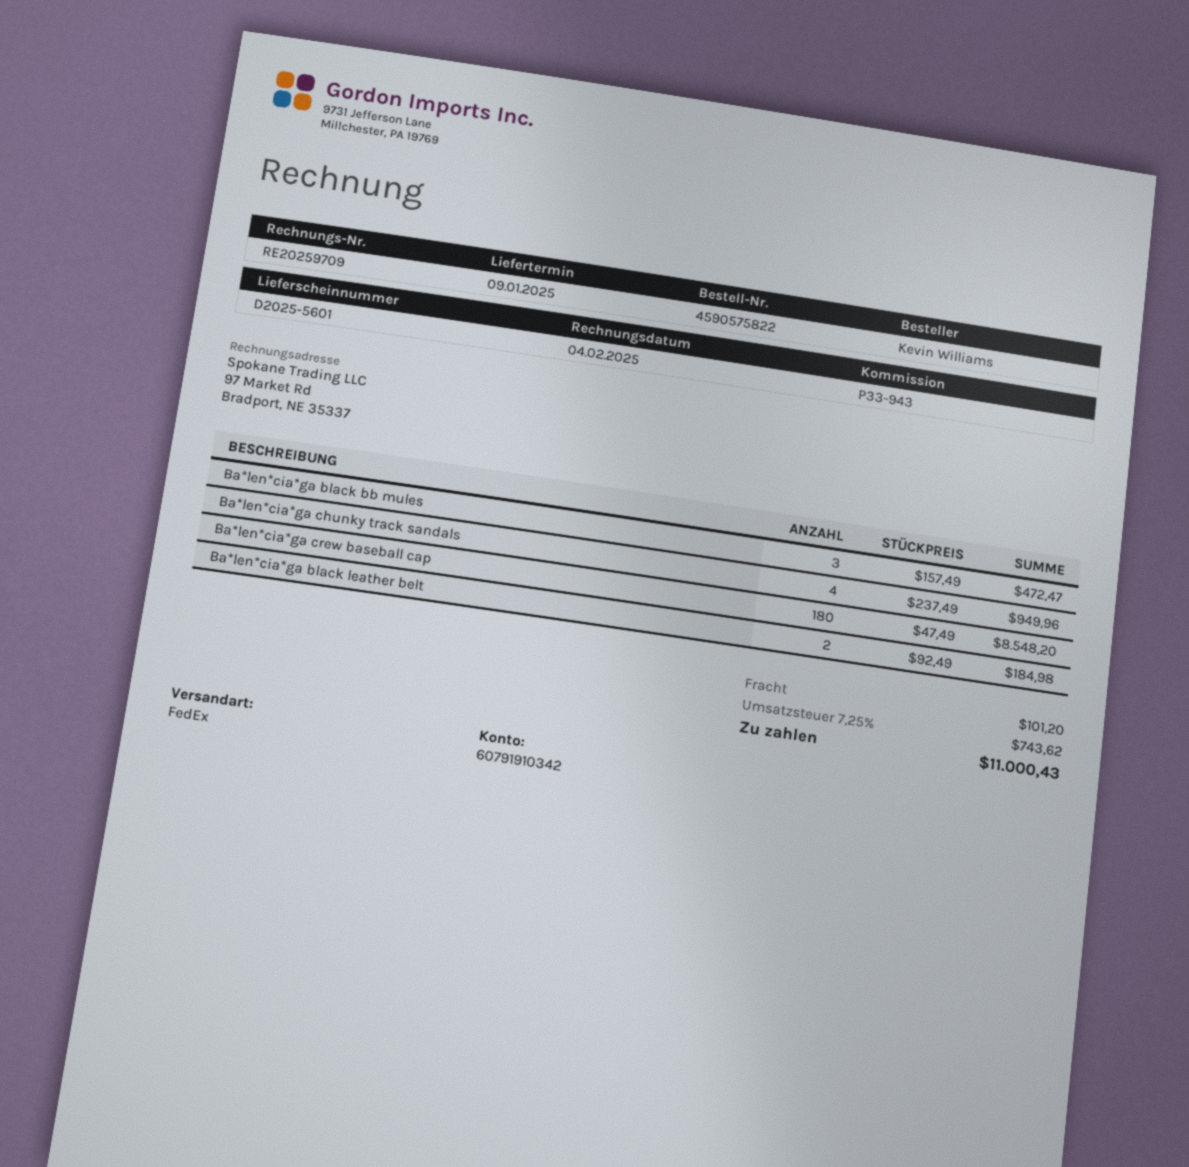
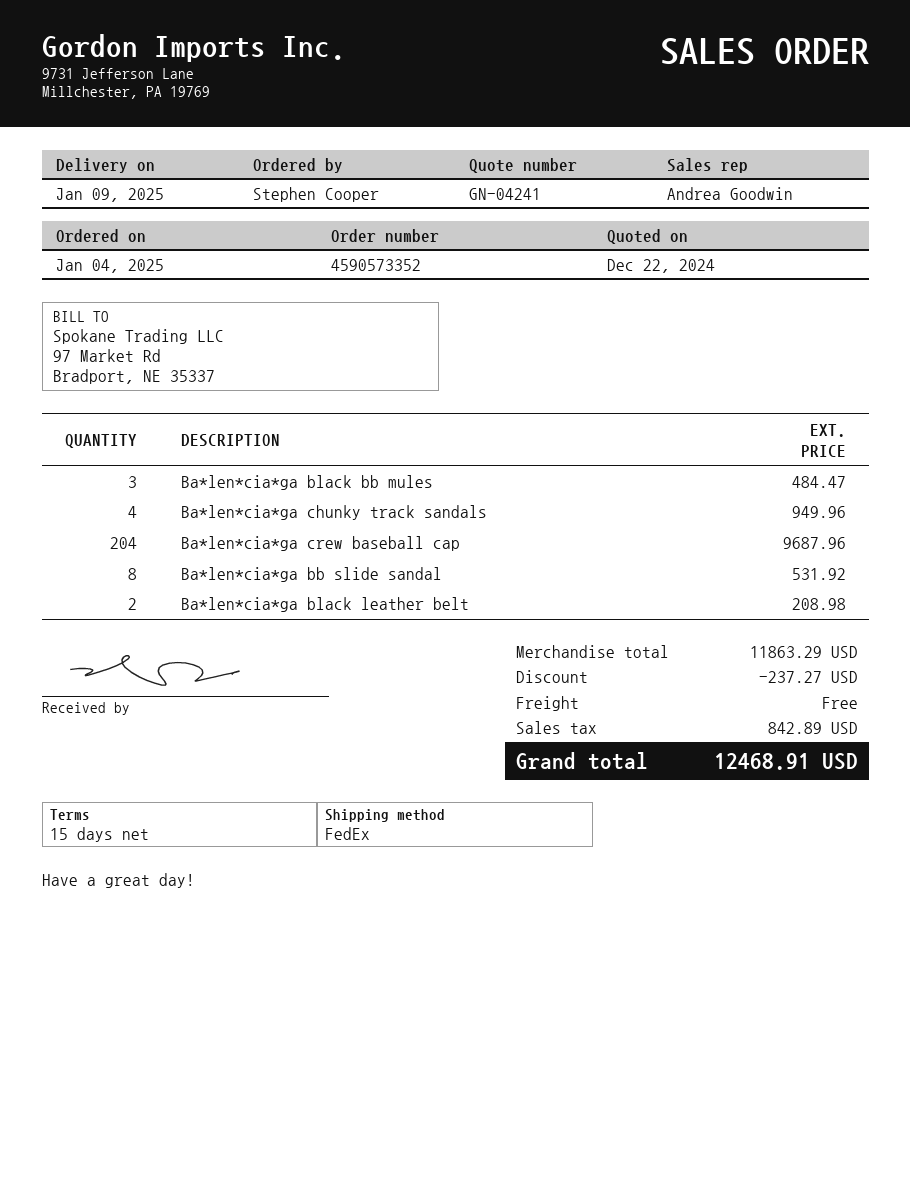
order number: 4590575822 -> 4590573352
ordered by: Kevin Williams -> Stephen Cooper
Ba*len*cia*ga black bb mules: 3 for 472.47 -> 3 for 484.47
Ba*len*cia*ga crew baseball cap: 180 for 8548.20 -> 204 for 9687.96
Ba*len*cia*ga black leather belt: 2 for 184.98 -> 2 for 208.98
Ba*len*cia*ga bb slide sandal: none -> 8 for 531.92
discount: none -> 237.27
shipping: 101.20 -> 0.00
tax: 743.62 -> 842.89
total: 11000.43 -> 12468.91

